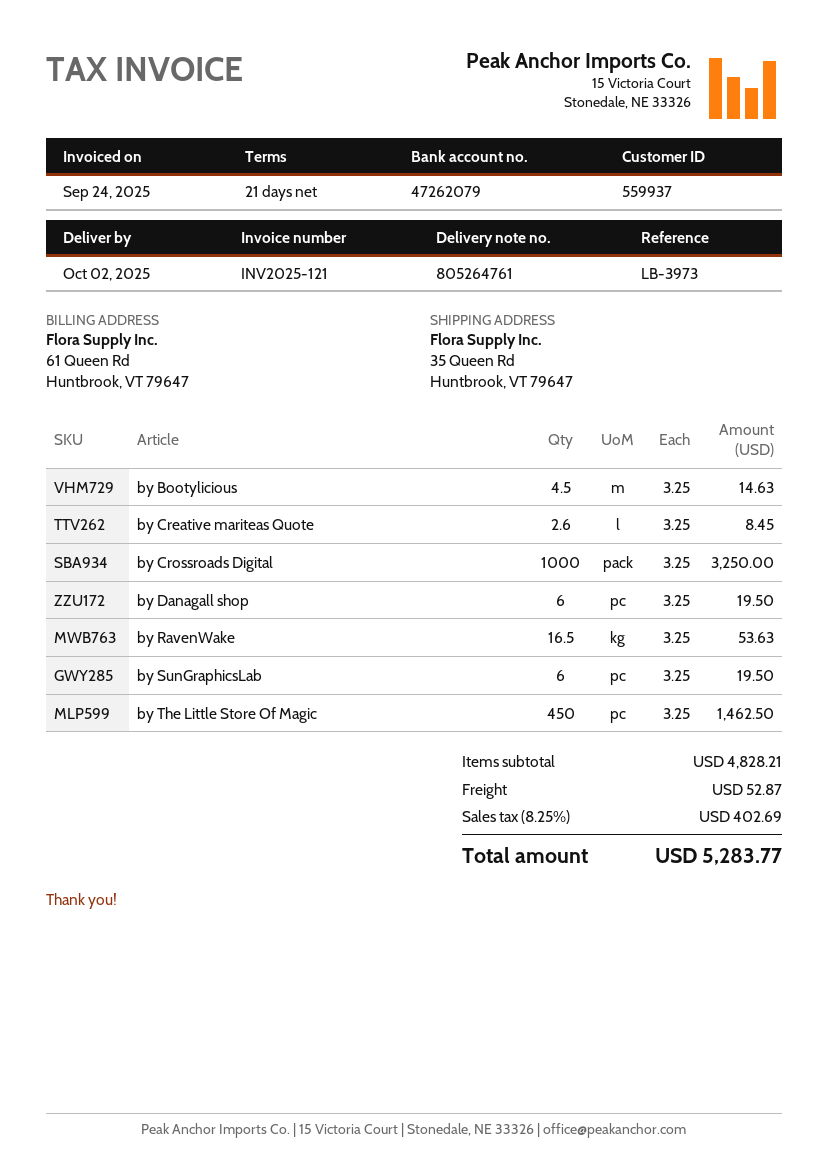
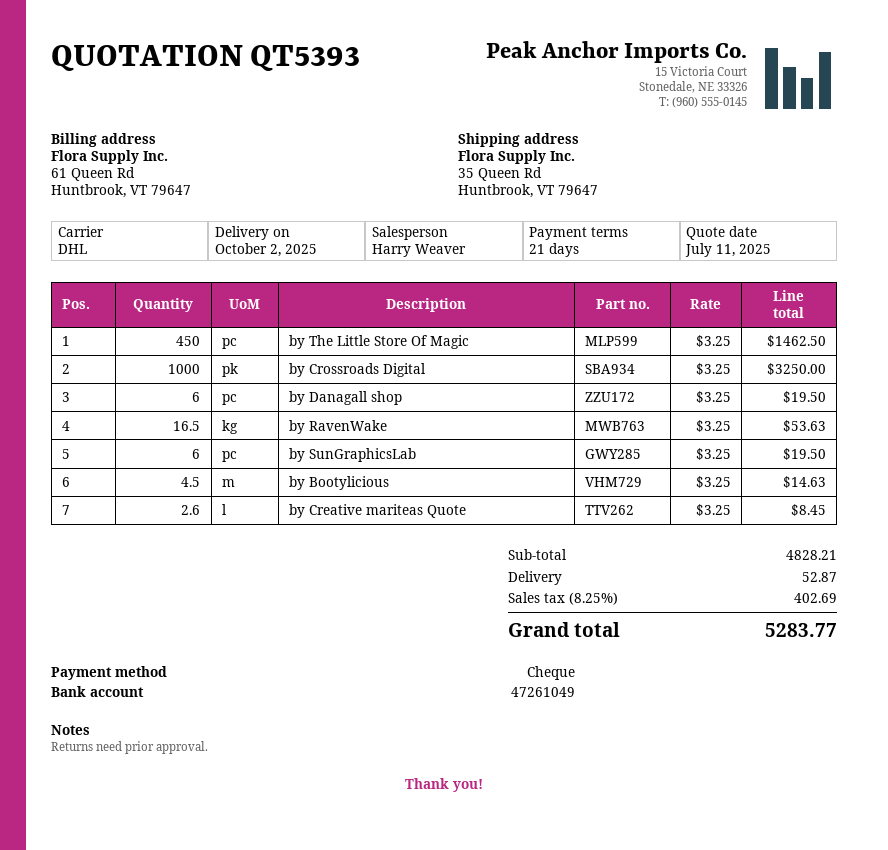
bank account: 47262079 -> 47261049

